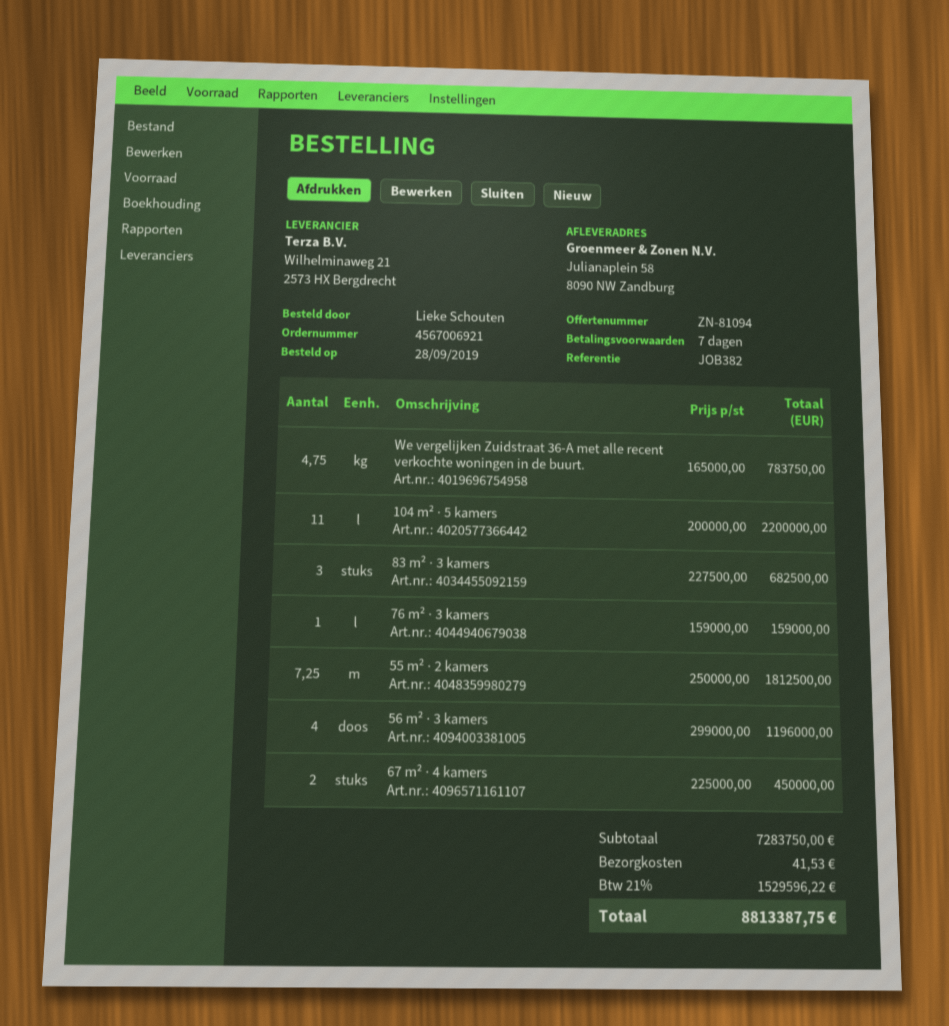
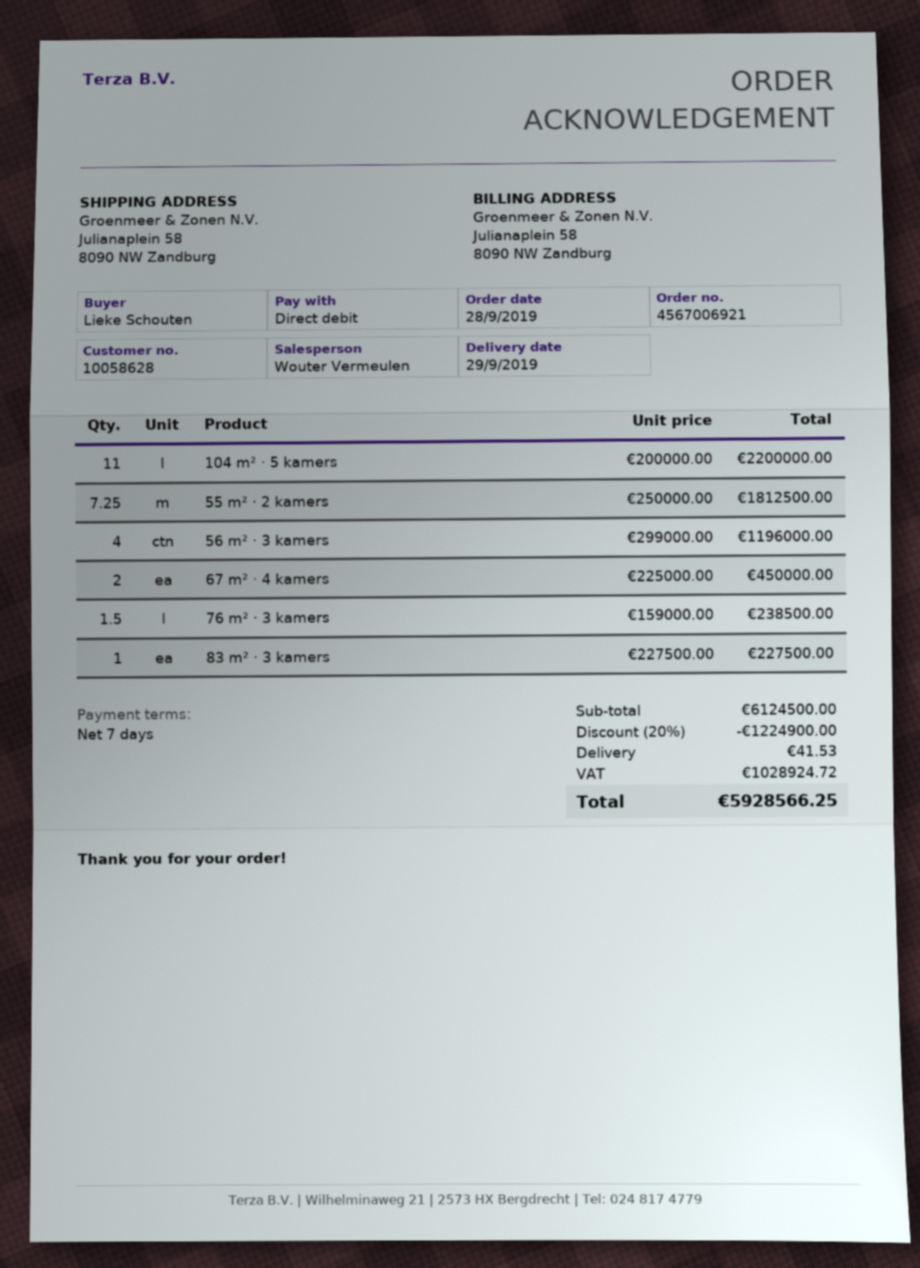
We vergelijken Zuidstraat 36-A met alle recent verkochte woningen in de buurt.: 4.75 x 165000.00 = 783750.00 -> none
83 m² · 3 kamers: 3 x 227500.00 = 682500.00 -> 1 x 227500.00 = 227500.00
76 m² · 3 kamers: 1 x 159000.00 = 159000.00 -> 1.5 x 159000.00 = 238500.00
subtotal: 7283750.00 -> 6124500.00
discount: none -> 20% = 1224900.00
tax: 1529596.22 -> 1028924.72
total: 8813387.75 -> 5928566.25

